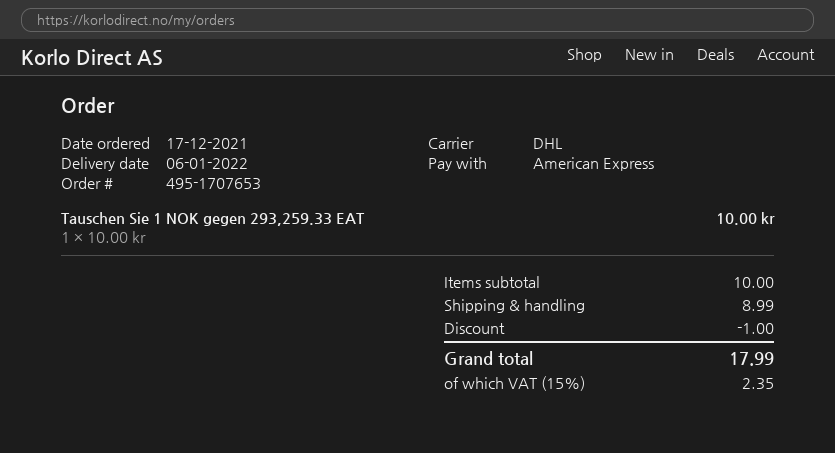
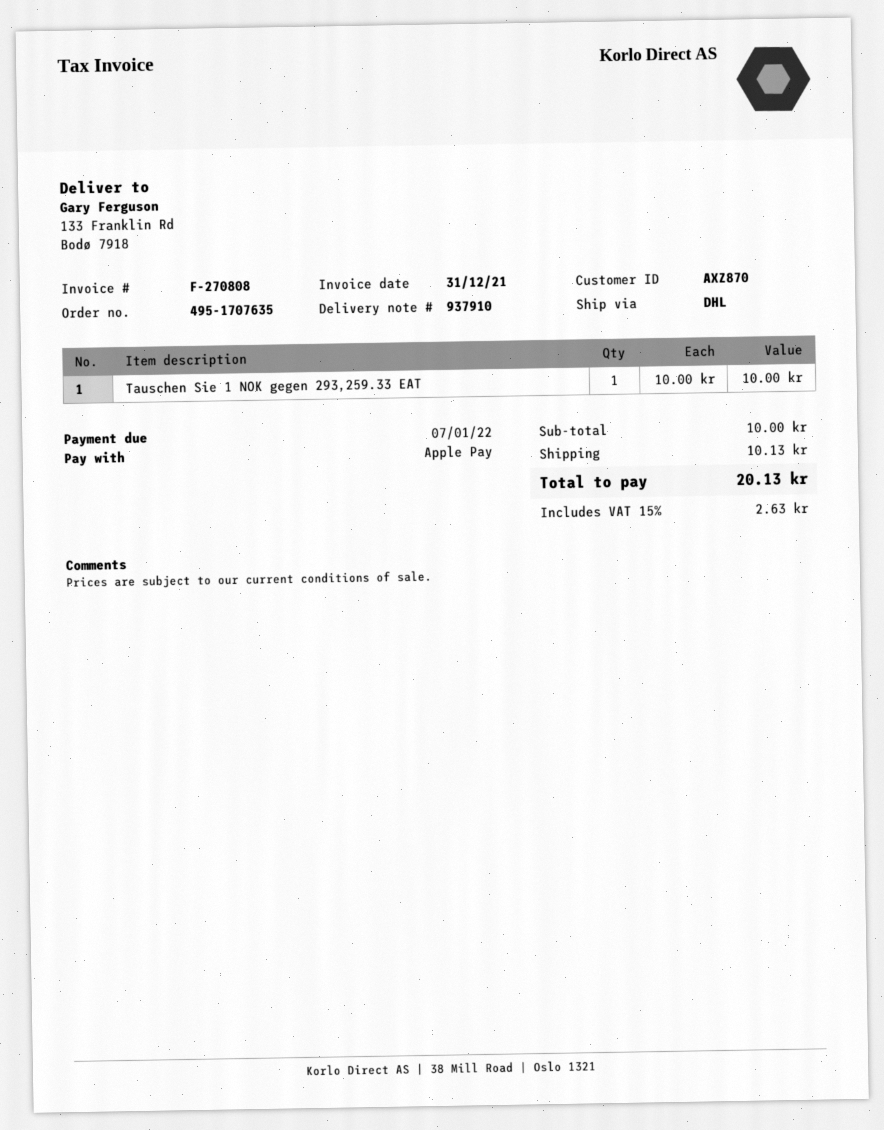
order number: 495-1707653 -> 495-1707635
payment method: American Express -> Apple Pay
discount: 1.00 -> none
shipping: 8.99 -> 10.13
tax: 15% = 2.35 -> 15% = 2.63
total: 17.99 -> 20.13

